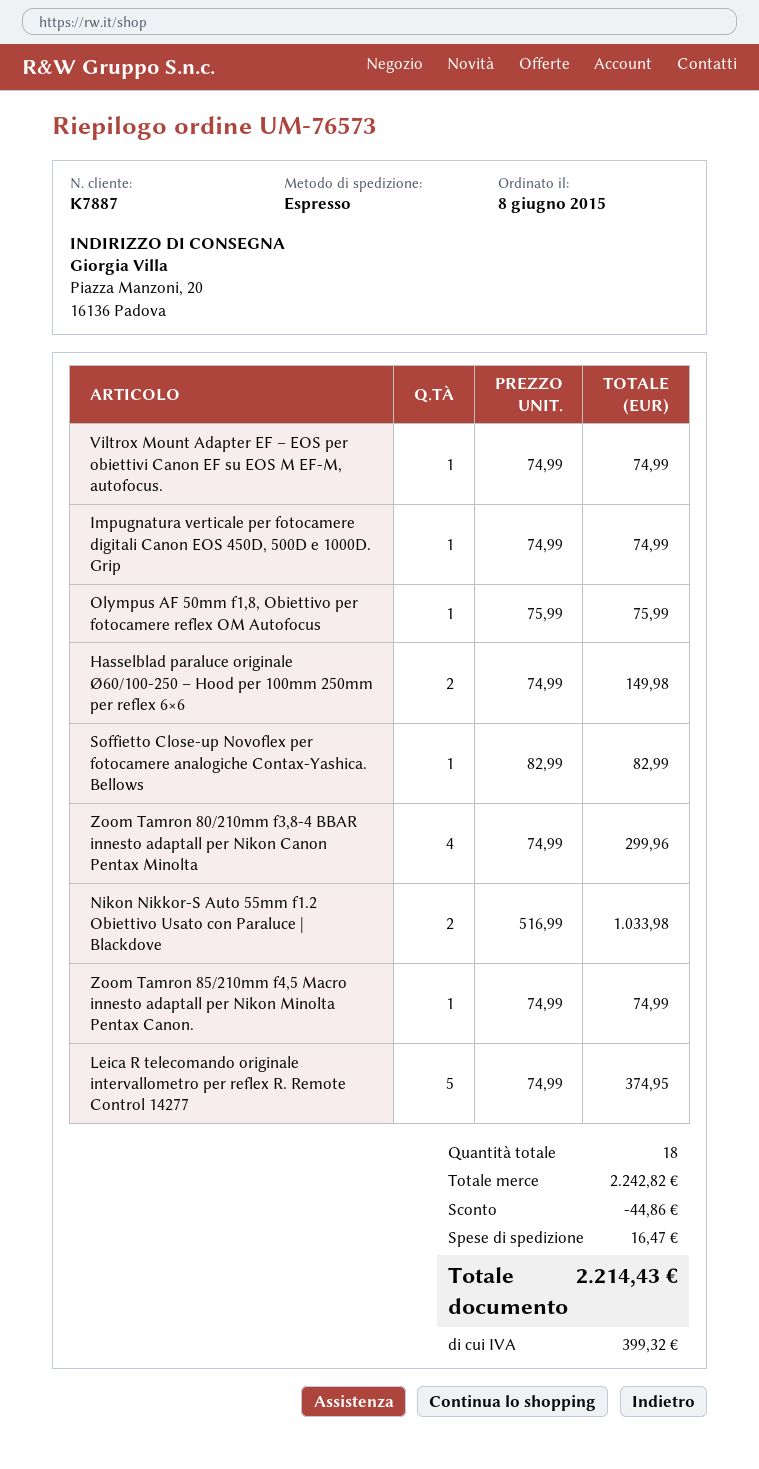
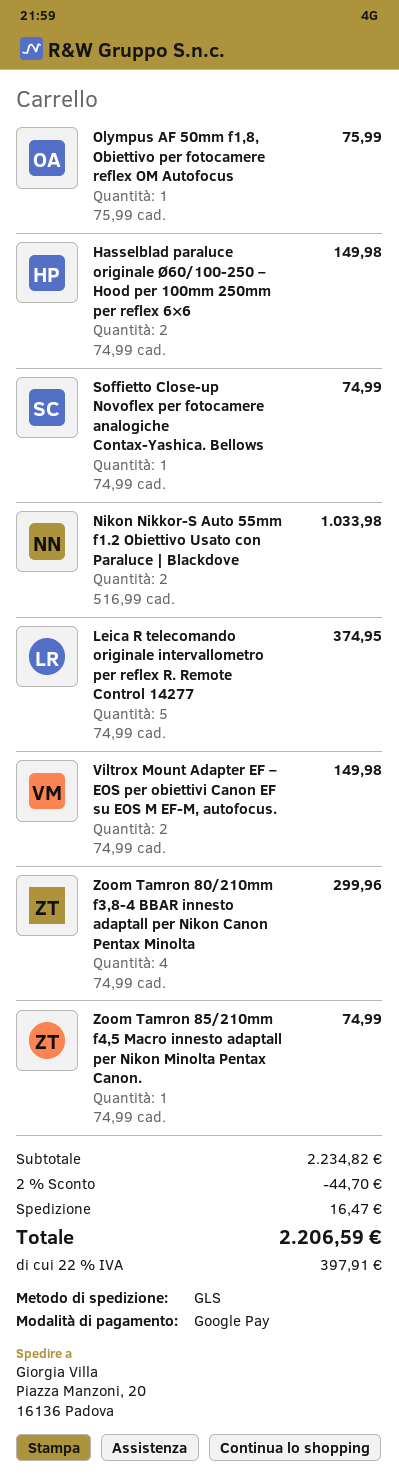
shipping method: express -> GLS
Viltrox Mount Adapter EF – EOS per obiettivi Canon EF su EOS M EF-M, autofocus.: 1 x 74.99 = 74.99 -> 2 x 74.99 = 149.98
Impugnatura verticale per fotocamere digitali Canon EOS 450D, 500D e 1000D. Grip: 1 x 74.99 = 74.99 -> none
Soffietto Close-up Novoflex per fotocamere analogiche Contax-Yashica. Bellows: 1 x 82.99 = 82.99 -> 1 x 74.99 = 74.99
subtotal: 2242.82 -> 2234.82
discount: 44.86 -> 44.70
tax: 399.32 -> 397.91
total: 2214.43 -> 2206.59

